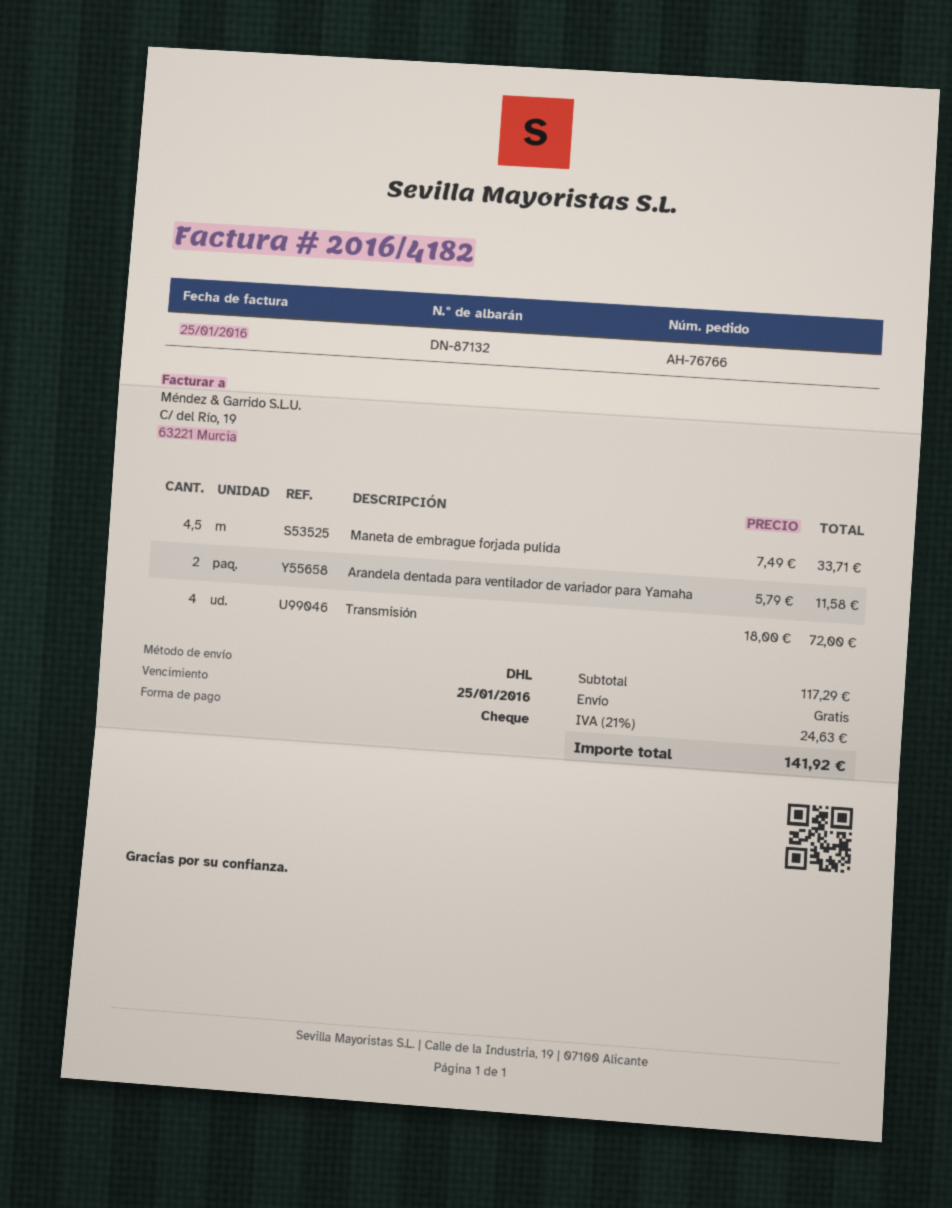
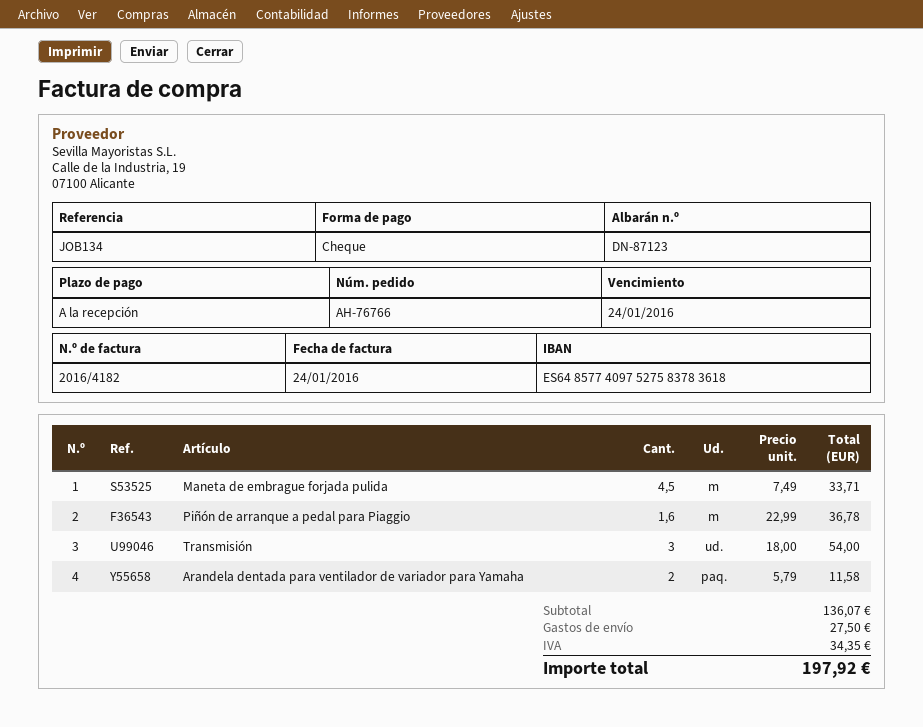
delivery note number: DN-87132 -> DN-87123
invoice date: 2016-01-25 -> 2016-01-24
due date: 2016-01-25 -> 2016-01-24
Transmisión: 4 x 18.00 = 72.00 -> 3 x 18.00 = 54.00
Piñón de arranque a pedal para Piaggio: none -> 1.6 x 22.99 = 36.78
subtotal: 117.29 -> 136.07
shipping: 0.00 -> 27.50
tax: 24.63 -> 34.35
total: 141.92 -> 197.92

